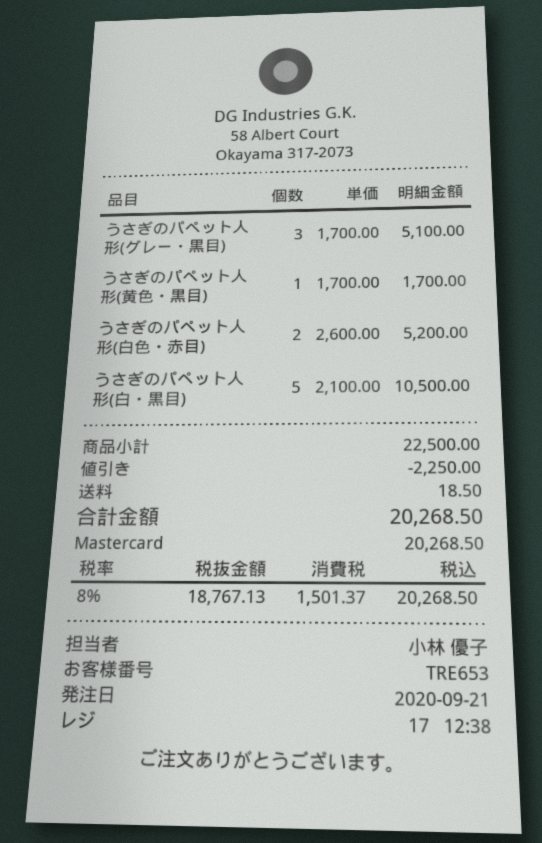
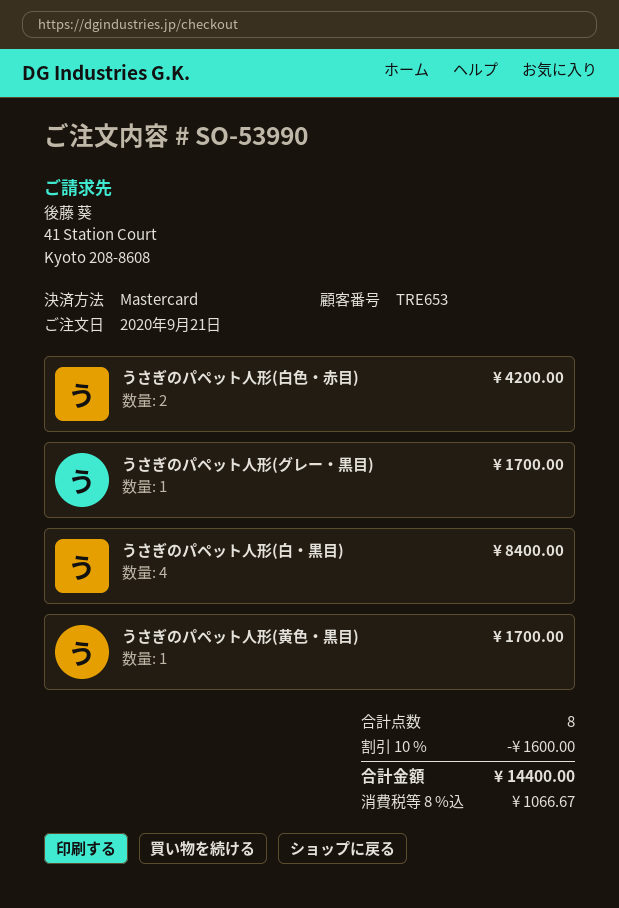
うさぎのパペット人形(グレー・黒目): 3 for 5100.00 -> 1 for 1700.00
うさぎのパペット人形(白色・赤目): 2 for 5200.00 -> 2 for 4200.00
うさぎのパペット人形(白・黒目): 5 for 10500.00 -> 4 for 8400.00
discount: 2250.00 -> 1600.00
shipping: 18.50 -> none
tax: 8% = 1501.37 -> 8% = 1066.67
total: 20268.50 -> 14400.00

